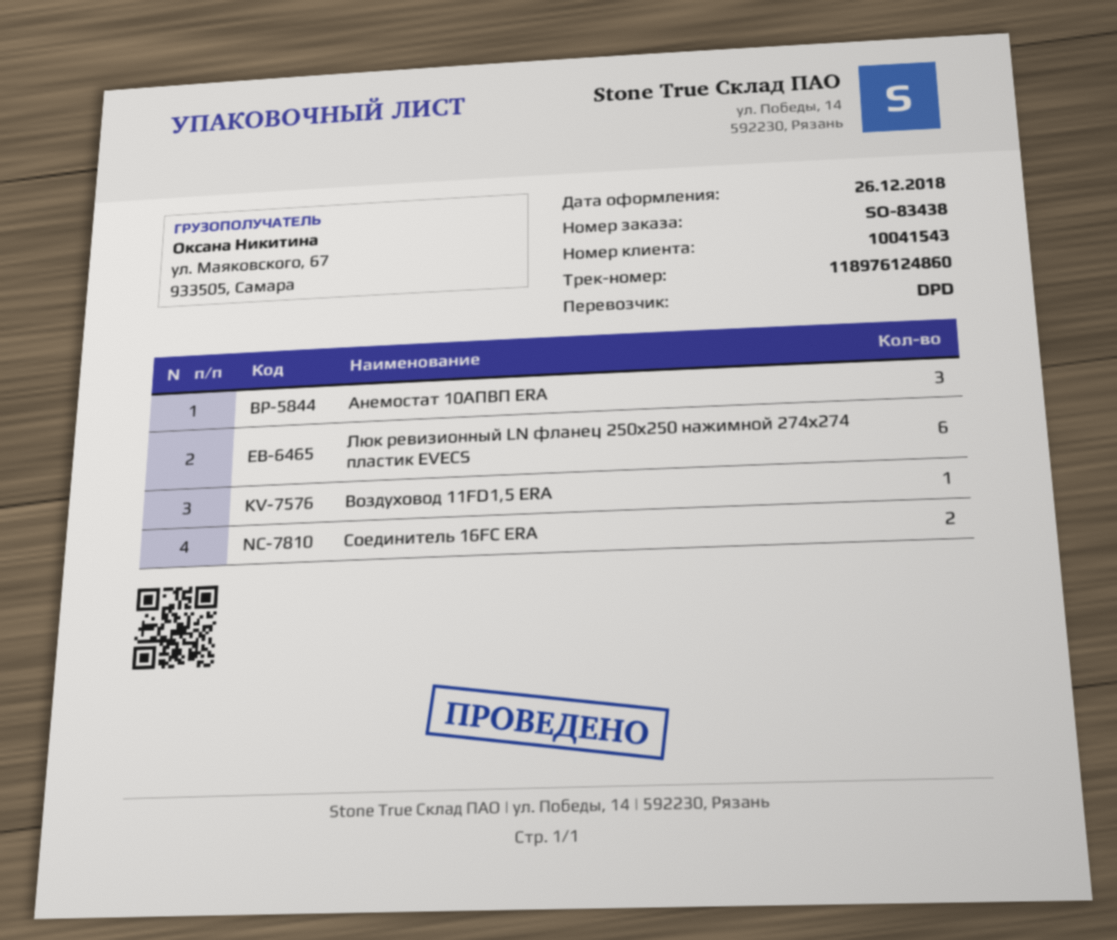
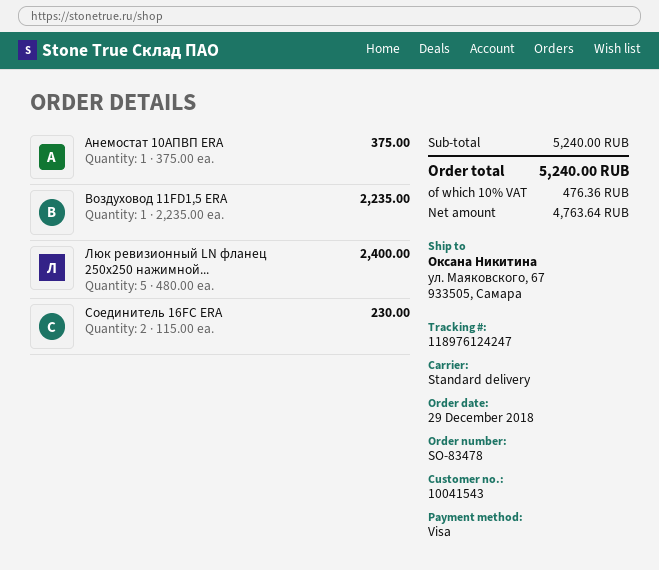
order number: SO-83438 -> SO-83478
order date: 2018-12-26 -> 2018-12-29
shipping method: DPD -> standard
tracking number: 118976124860 -> 118976124247
Анемостат 10АПВП ERA: 3 -> 1
Люк ревизионный LN фланец 250х250 нажимной 274х274 пластик EVECS: 6 -> 5

